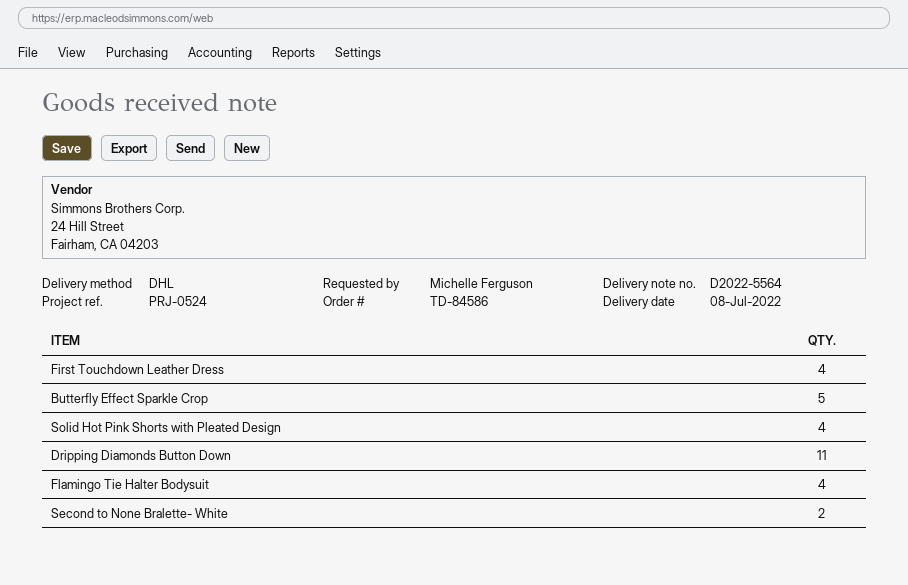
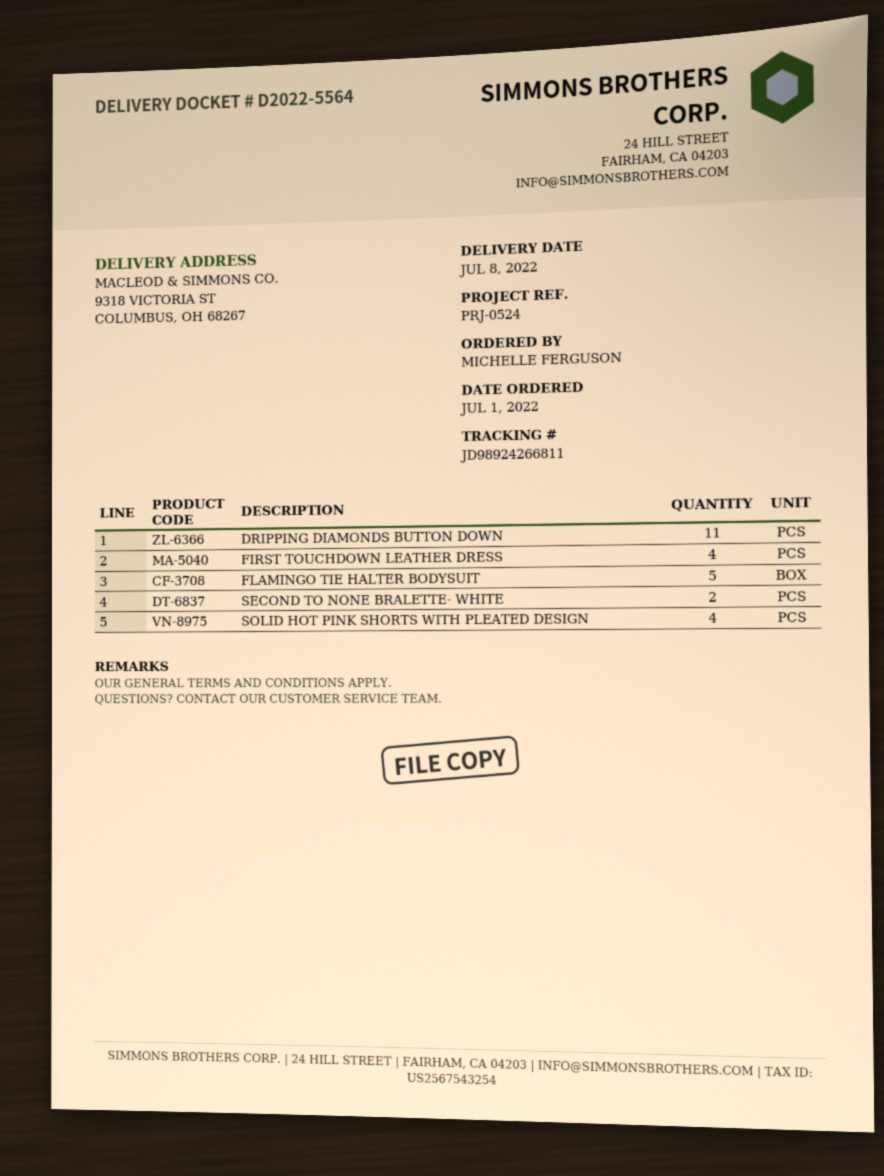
Butterfly Effect Sparkle Crop: 5 -> none
Flamingo Tie Halter Bodysuit: 4 -> 5

